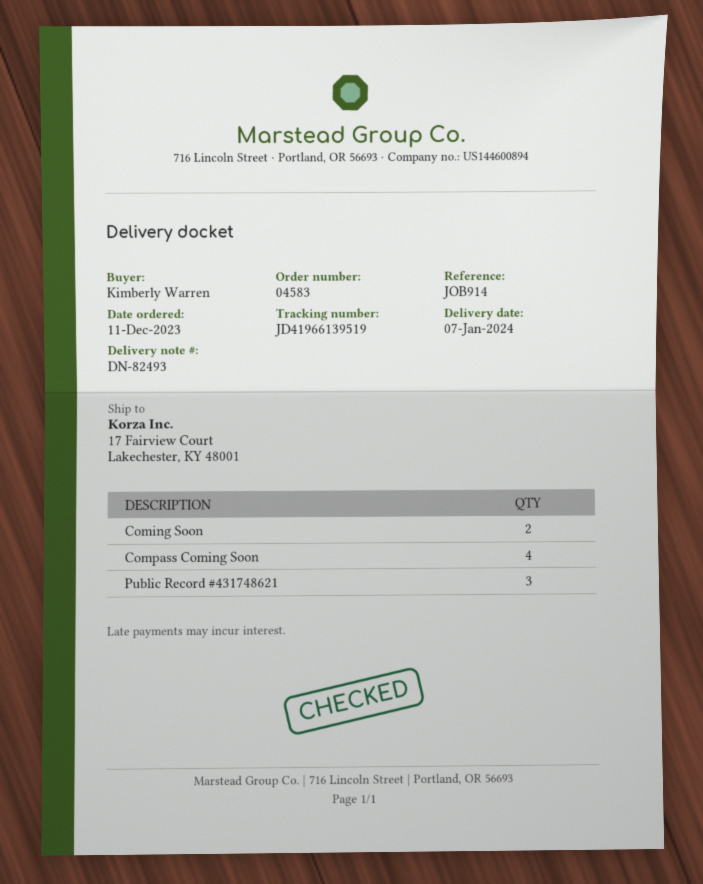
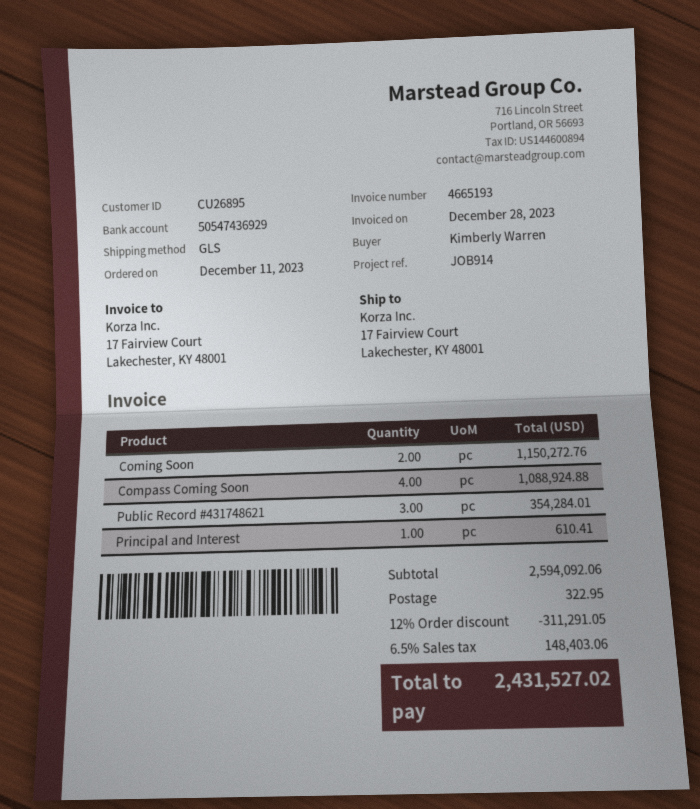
Principal and Interest: none -> 1

